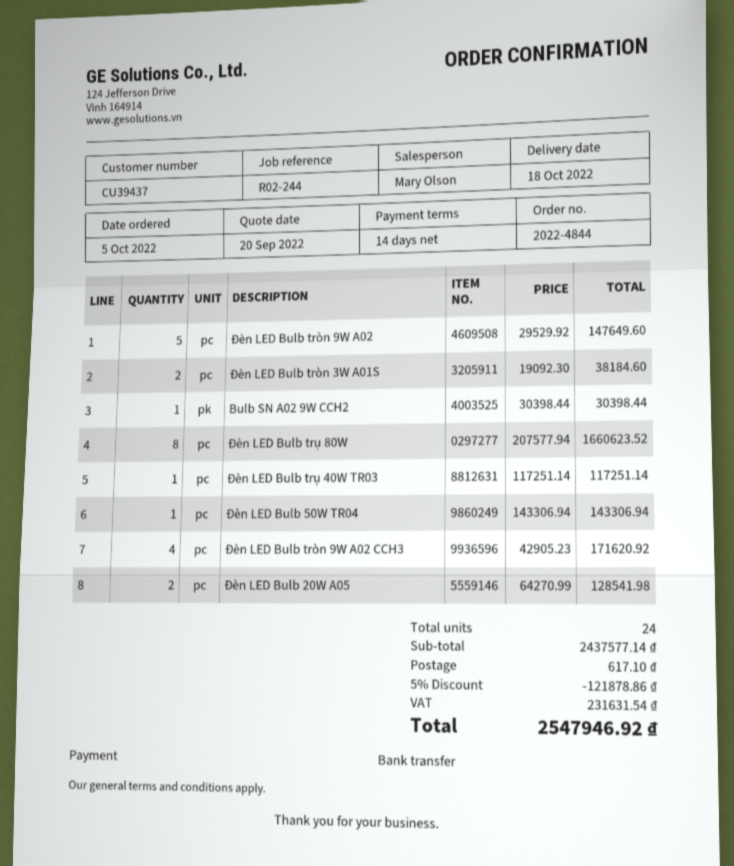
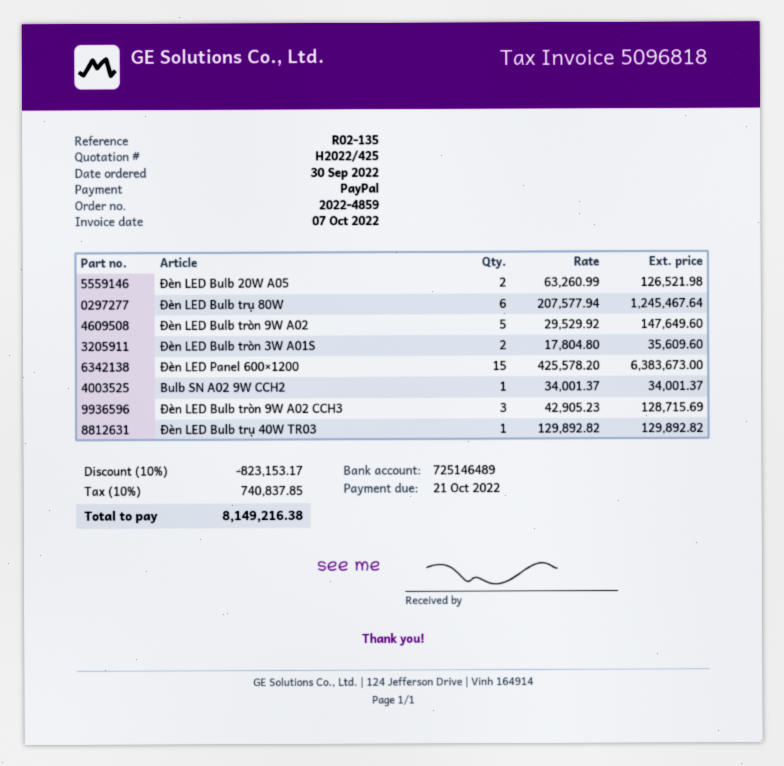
order number: 2022-4844 -> 2022-4859
order date: 2022-10-05 -> 2022-09-30
reference: R02-244 -> R02-135
payment method: bank transfer -> PayPal
Đèn LED Bulb tròn 3W A01S: 2 x 19092.30 = 38184.60 -> 2 x 17804.80 = 35609.60
Bulb SN A02 9W CCH2: 1 x 30398.44 = 30398.44 -> 1 x 34001.37 = 34001.37
Đèn LED Bulb trụ 80W: 8 x 207577.94 = 1660623.52 -> 6 x 207577.94 = 1245467.64
Đèn LED Bulb trụ 40W TR03: 1 x 117251.14 = 117251.14 -> 1 x 129892.82 = 129892.82
Đèn LED Bulb 50W TR04: 1 x 143306.94 = 143306.94 -> none
Đèn LED Bulb tròn 9W A02 CCH3: 4 x 42905.23 = 171620.92 -> 3 x 42905.23 = 128715.69
Đèn LED Bulb 20W A05: 2 x 64270.99 = 128541.98 -> 2 x 63260.99 = 126521.98
Đèn LED Panel 600×1200: none -> 15 x 425578.20 = 6383673.00
discount: 5% = 121878.86 -> 10% = 823153.17
shipping: 617.10 -> none
tax: 231631.54 -> 740837.85
total: 2547946.92 -> 8149216.38

